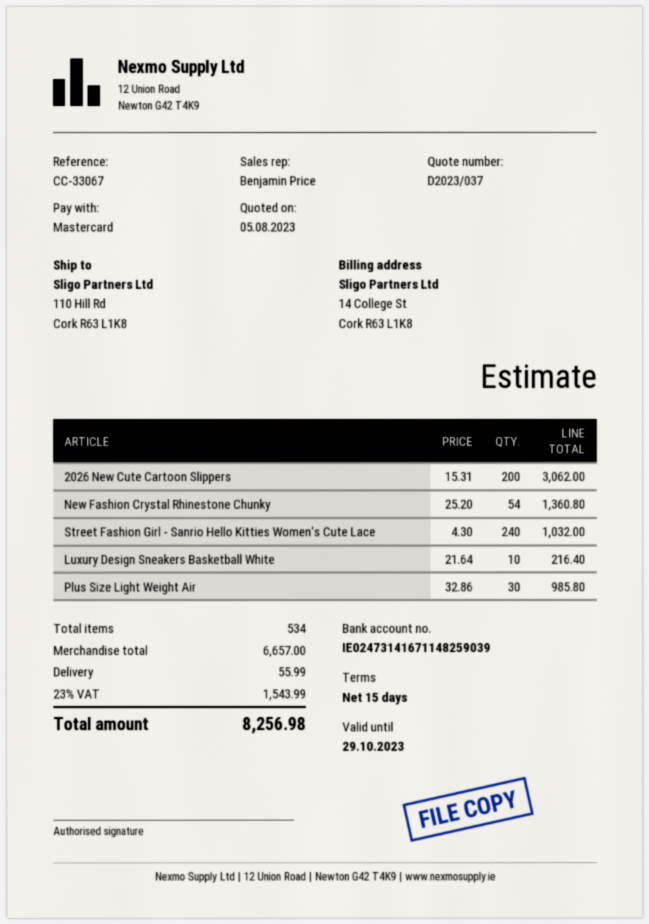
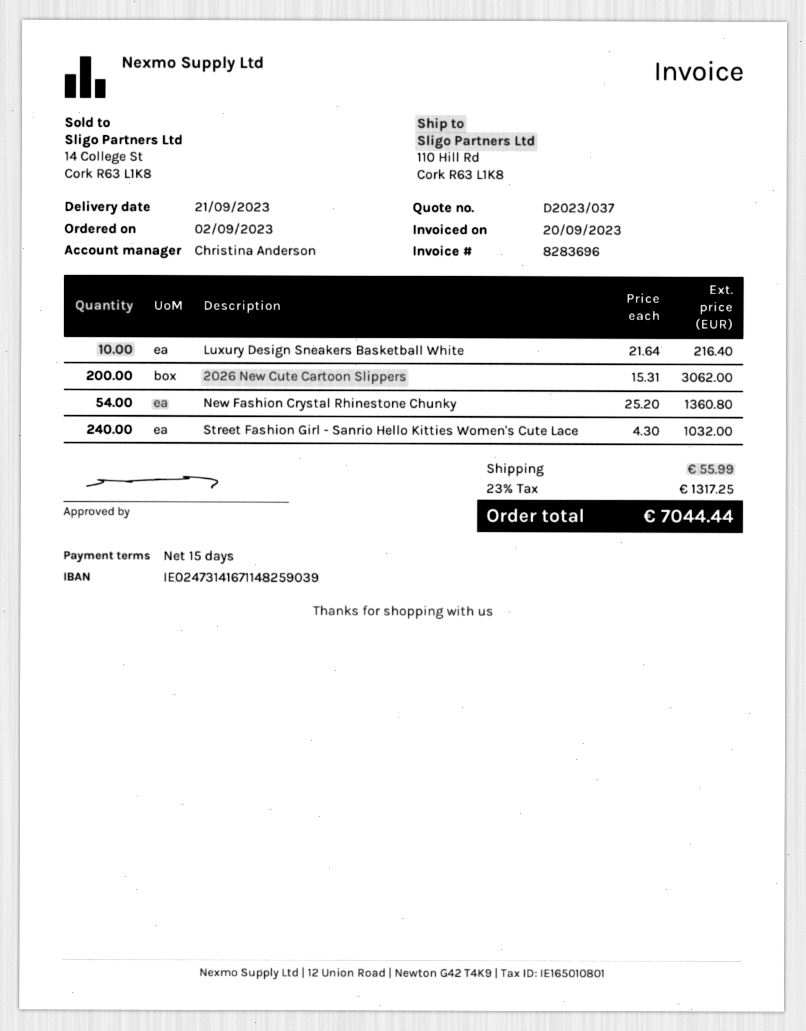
sales rep: Benjamin Price -> Christina Anderson
Plus Size Light Weight Air: 30 x 32.86 = 985.80 -> none
tax: 23% = 1543.99 -> 23% = 1317.25
total: 8256.98 -> 7044.44

